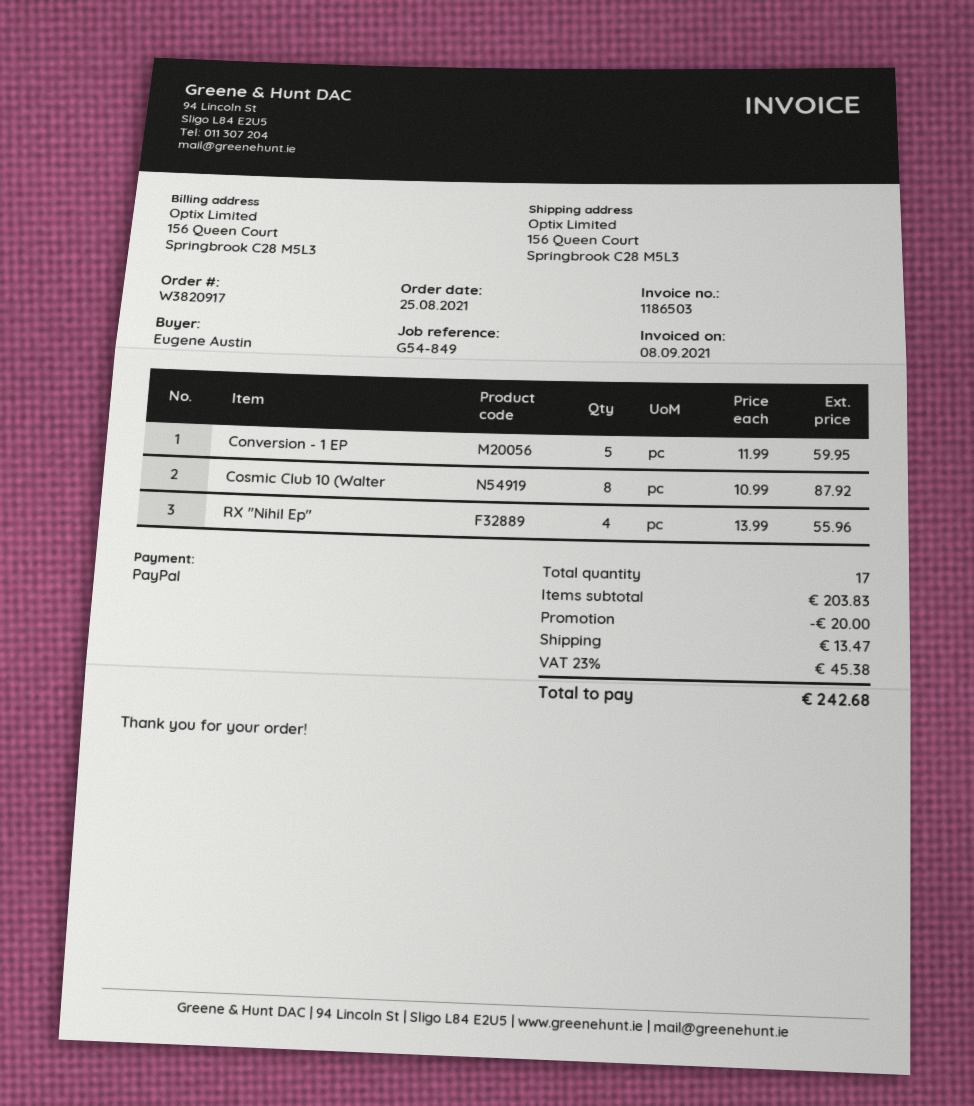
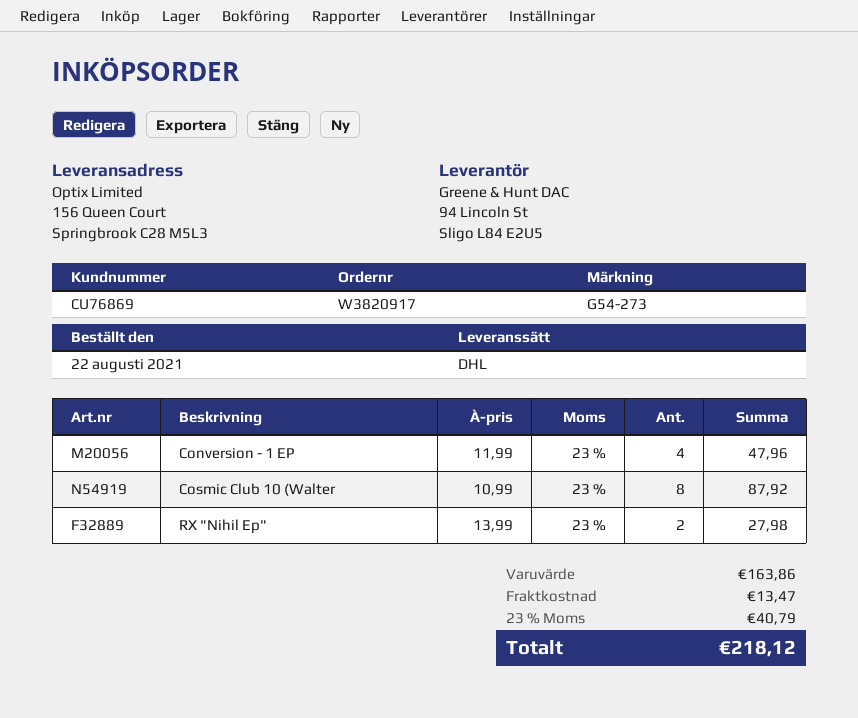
order date: 2021-08-25 -> 2021-08-22
reference: G54-849 -> G54-273
Conversion - 1 EP: 5 x 11.99 = 59.95 -> 4 x 11.99 = 47.96
RX "Nihil Ep": 4 x 13.99 = 55.96 -> 2 x 13.99 = 27.98
subtotal: 203.83 -> 163.86
discount: 20.00 -> none
tax: 23% = 45.38 -> 23% = 40.79
total: 242.68 -> 218.12

